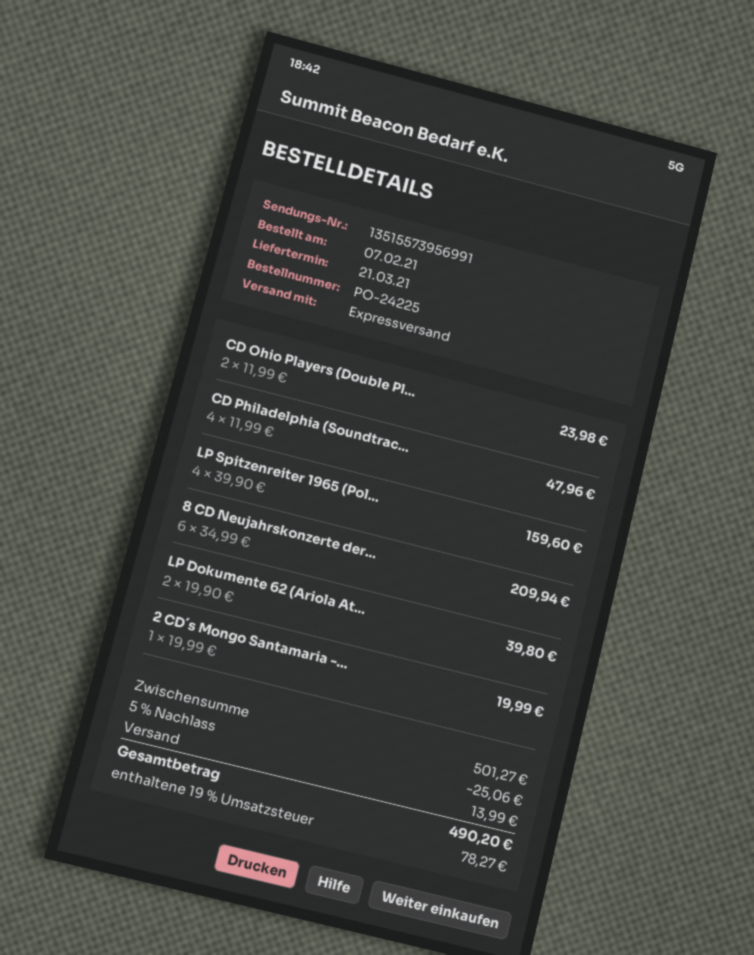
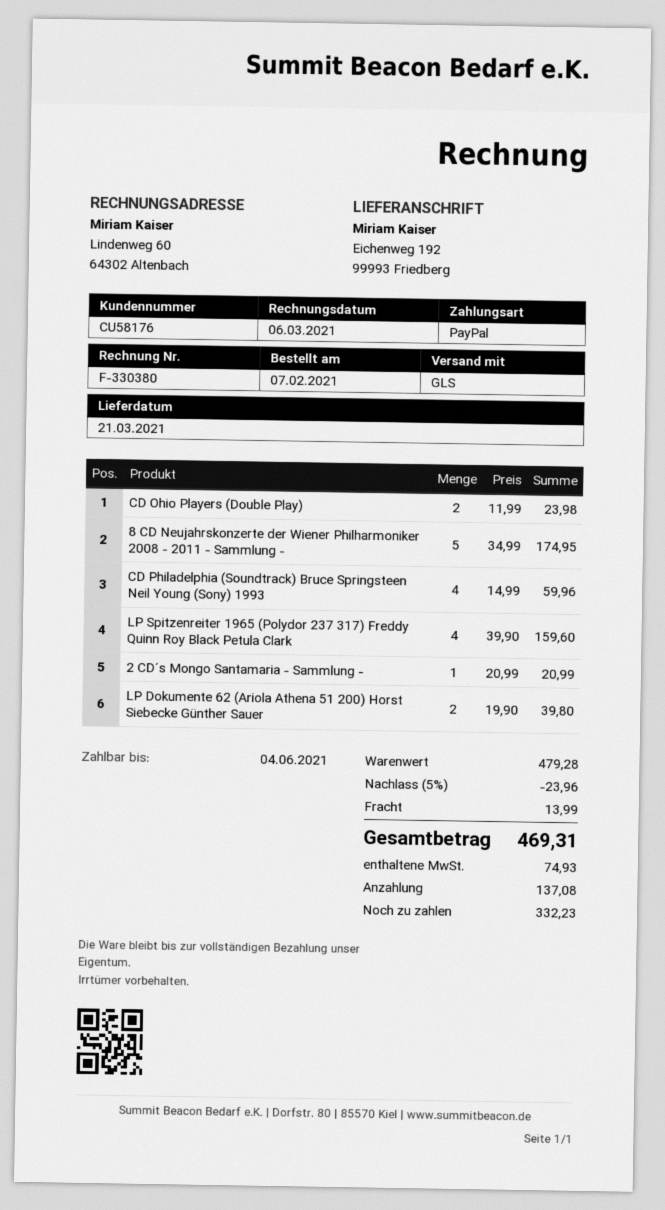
shipping method: express -> GLS
CD Philadelphia (Soundtrac...: 4 x 11.99 = 47.96 -> 4 x 14.99 = 59.96
8 CD Neujahrskonzerte der...: 6 x 34.99 = 209.94 -> 5 x 34.99 = 174.95
2 CD´s Mongo Santamaria -...: 1 x 19.99 = 19.99 -> 1 x 20.99 = 20.99
subtotal: 501.27 -> 479.28
discount: 5% = 25.06 -> 5% = 23.96
tax: 78.27 -> 74.93
total: 490.20 -> 469.31

